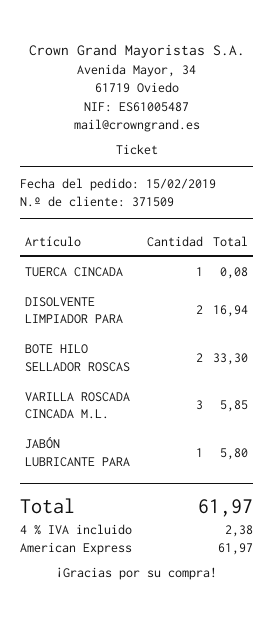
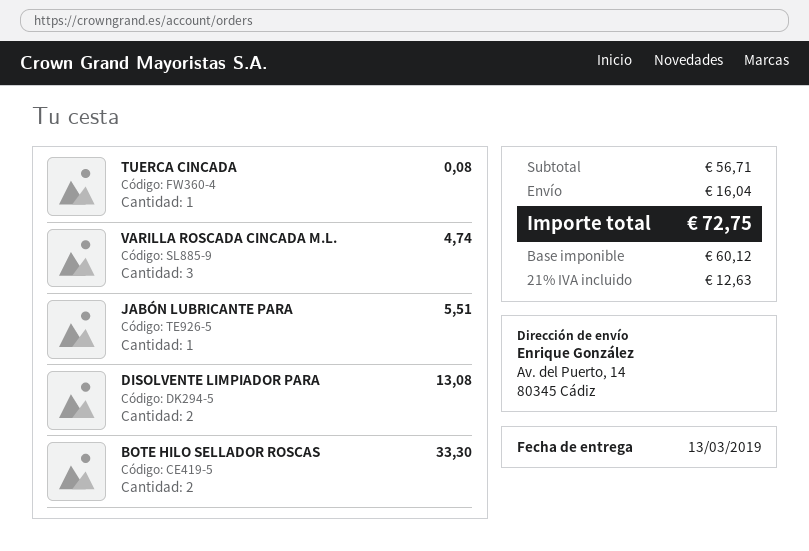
DISOLVENTE LIMPIADOR PARA: 2 for 16.94 -> 2 for 13.08
VARILLA ROSCADA CINCADA M.L.: 3 for 5.85 -> 3 for 4.74
JABÓN LUBRICANTE PARA: 1 for 5.80 -> 1 for 5.51
shipping: none -> 16.04
tax: 4% = 2.38 -> 21% = 12.63
total: 61.97 -> 72.75

